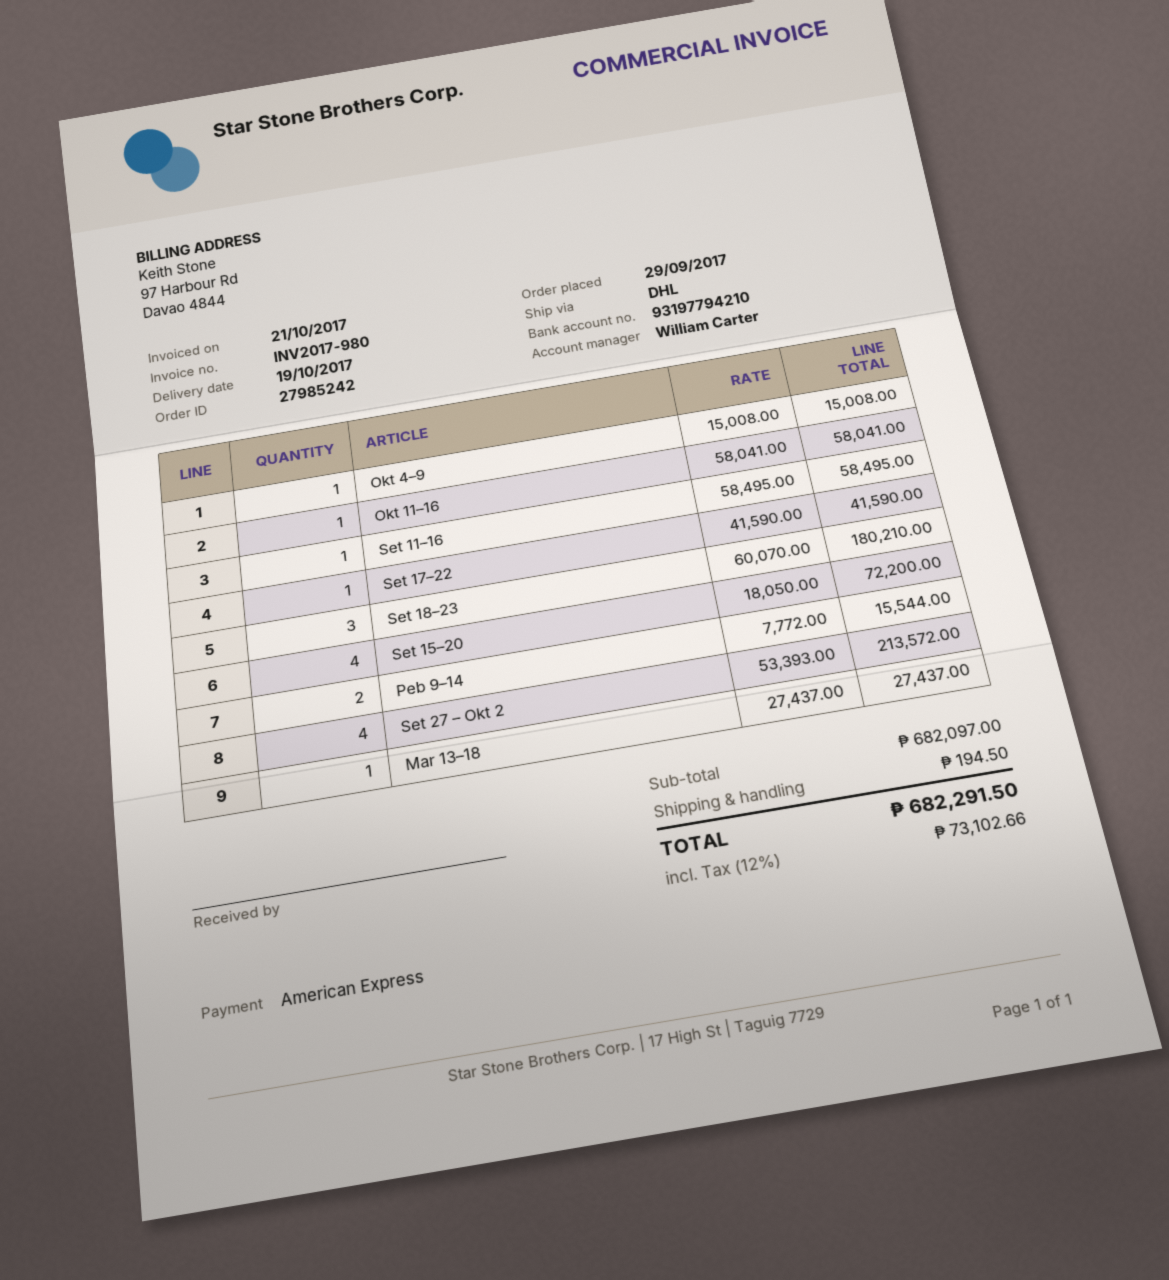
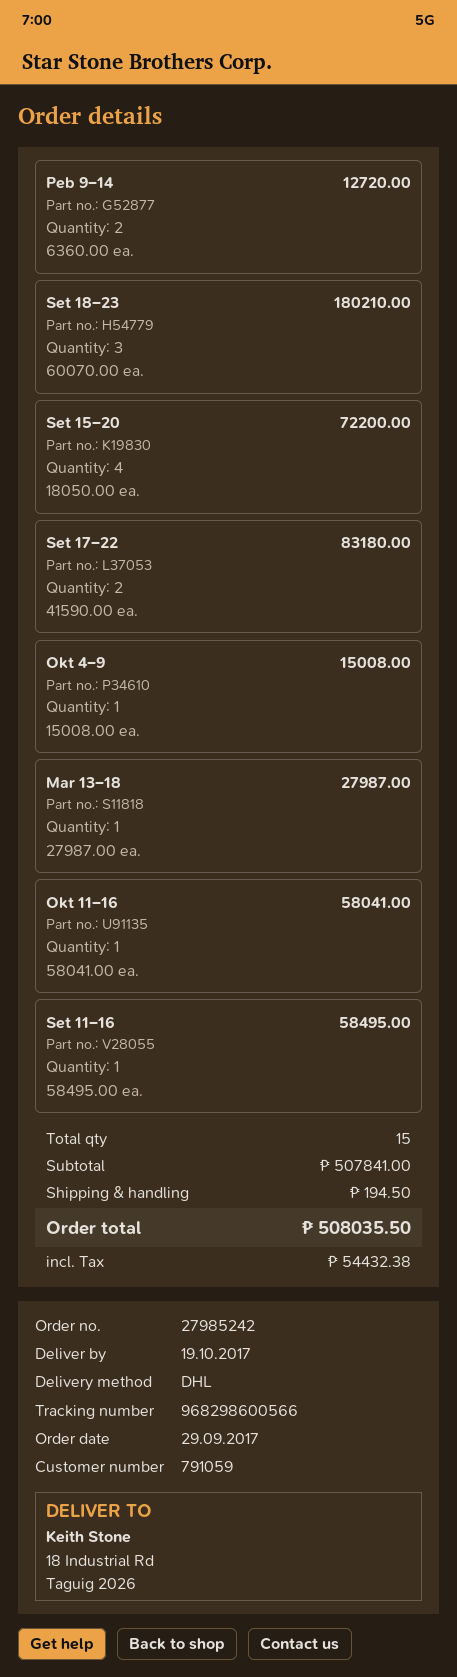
Set 17–22: 1 x 41590.00 = 41590.00 -> 2 x 41590.00 = 83180.00
Peb 9–14: 2 x 7772.00 = 15544.00 -> 2 x 6360.00 = 12720.00
Set 27 – Okt 2: 4 x 53393.00 = 213572.00 -> none
Mar 13–18: 1 x 27437.00 = 27437.00 -> 1 x 27987.00 = 27987.00
subtotal: 682097.00 -> 507841.00
tax: 73102.66 -> 54432.38
total: 682291.50 -> 508035.50

